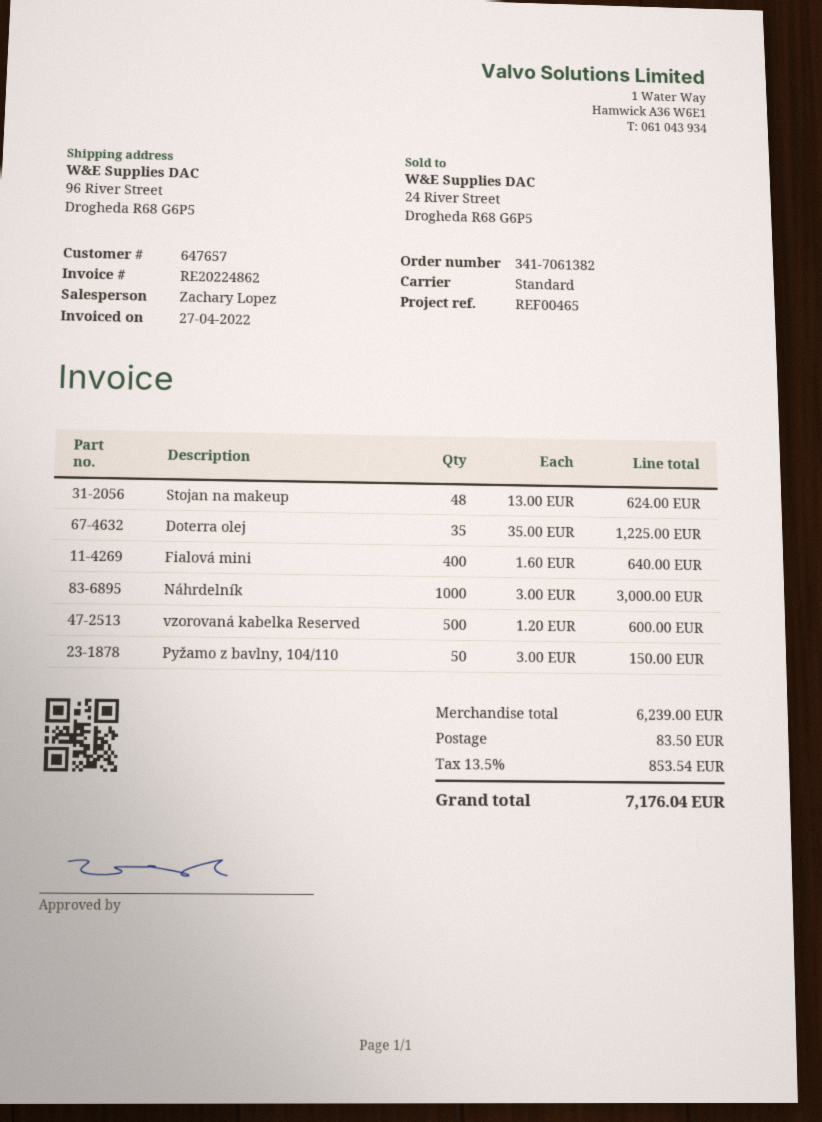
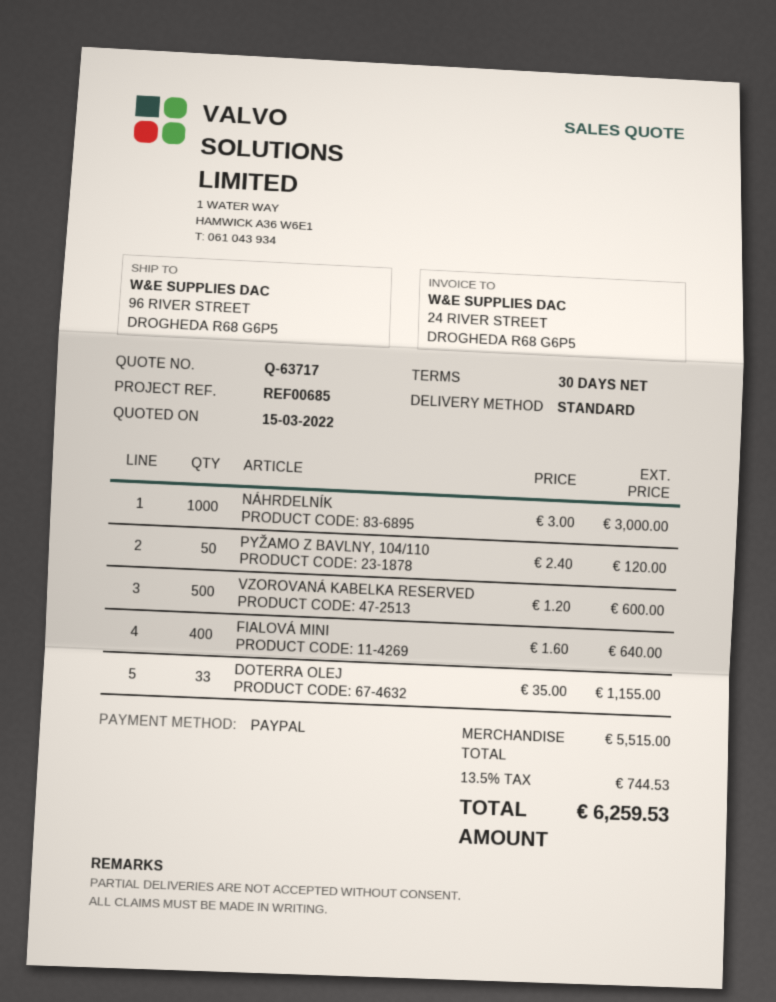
reference: REF00465 -> REF00685
Stojan na makeup: 48 x 13.00 = 624.00 -> none
Doterra olej: 35 x 35.00 = 1225.00 -> 33 x 35.00 = 1155.00
Pyžamo z bavlny, 104/110: 50 x 3.00 = 150.00 -> 50 x 2.40 = 120.00
subtotal: 6239.00 -> 5515.00
shipping: 83.50 -> none
tax: 13.5% = 853.54 -> 13.5% = 744.53
total: 7176.04 -> 6259.53

